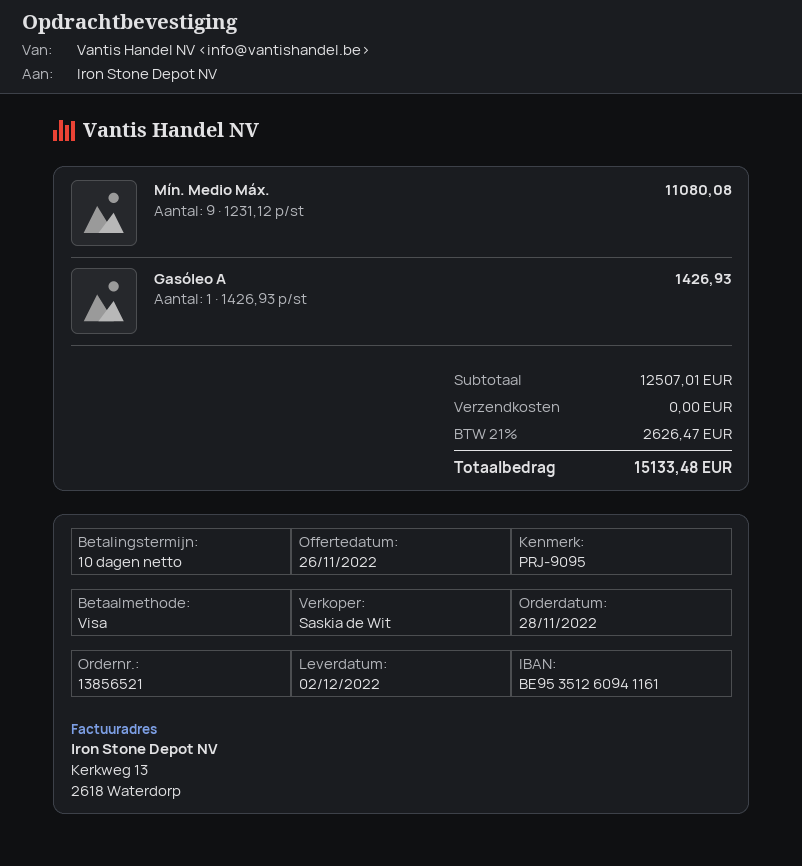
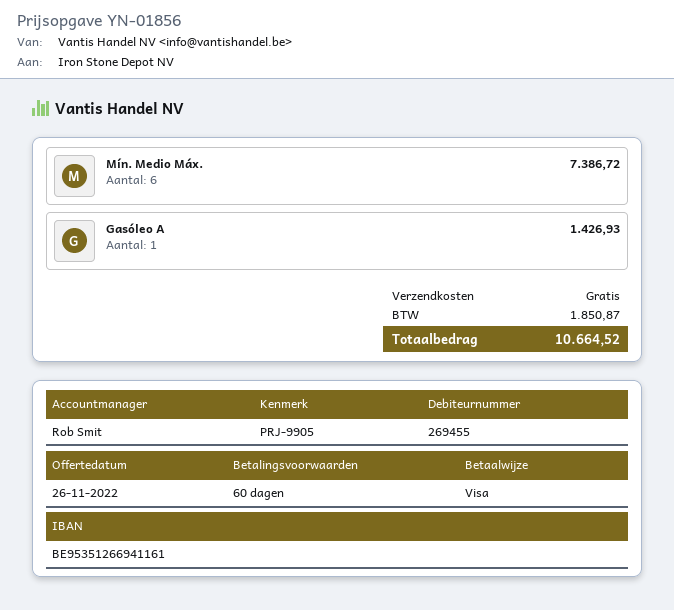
payment terms: 10 days -> 60 days
reference: PRJ-9095 -> PRJ-9905
sales rep: Saskia de Wit -> Rob Smit
bank account: BE95351260941161 -> BE95351266941161
Mín. Medio Máx.: 9 for 11080.08 -> 6 for 7386.72
tax: 2626.47 -> 1850.87
total: 15133.48 -> 10664.52

